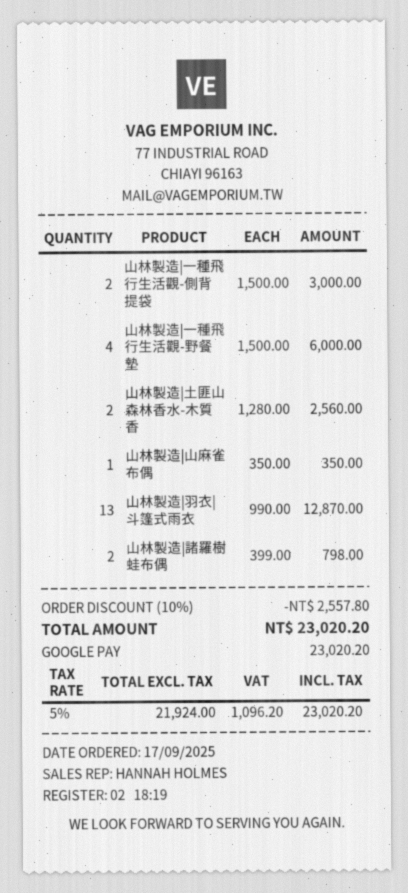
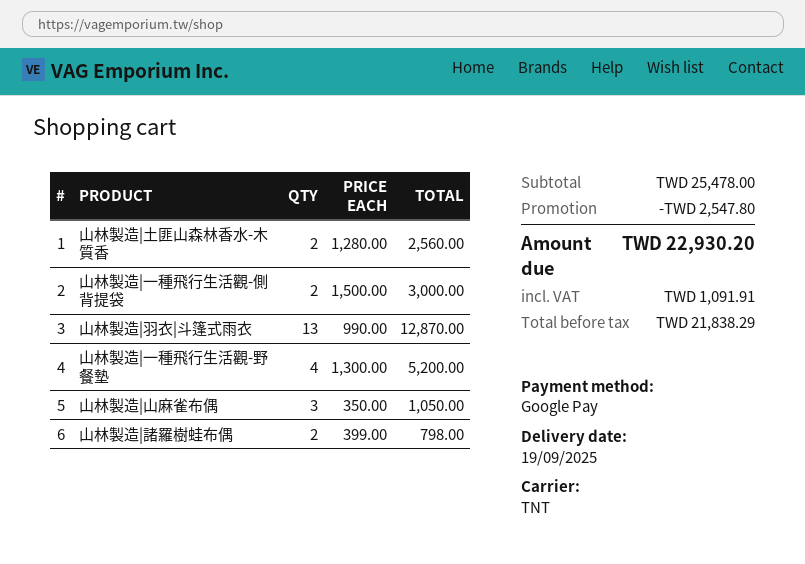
山林製造|一種飛行生活觀-野餐墊: 4 x 1500.00 = 6000.00 -> 4 x 1300.00 = 5200.00
山林製造|山麻雀布偶: 1 x 350.00 = 350.00 -> 3 x 350.00 = 1050.00
discount: 2557.80 -> 2547.80
net: 21924.00 -> 21838.29
tax: 1096.20 -> 1091.91
total: 23020.20 -> 22930.20

